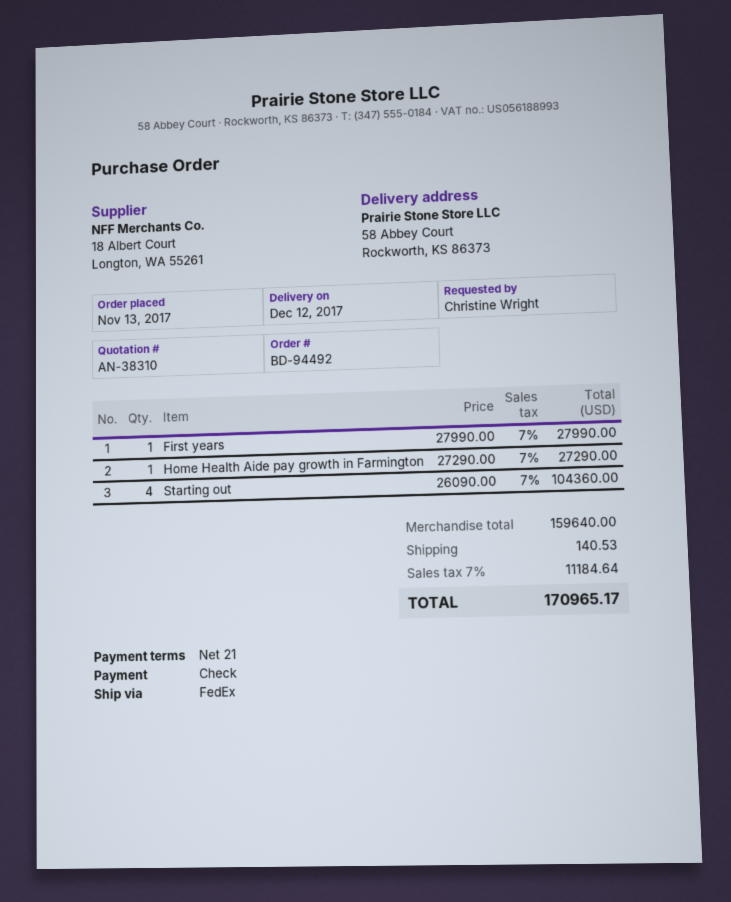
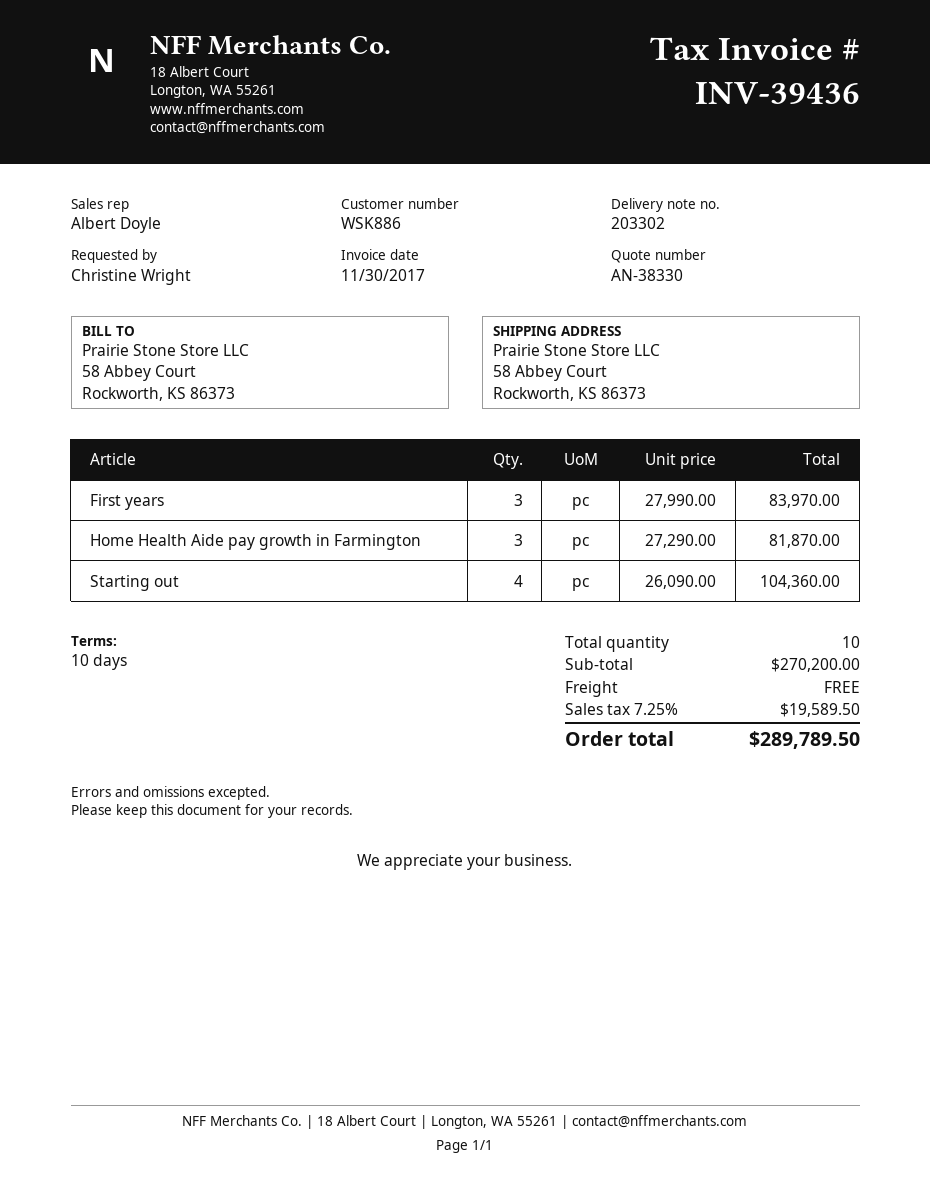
quote number: AN-38310 -> AN-38330
payment terms: 21 days -> 10 days
First years: 1 x 27990.00 = 27990.00 -> 3 x 27990.00 = 83970.00
Home Health Aide pay growth in Farmington: 1 x 27290.00 = 27290.00 -> 3 x 27290.00 = 81870.00
subtotal: 159640.00 -> 270200.00
shipping: 140.53 -> 0.00
tax: 7% = 11184.64 -> 7.25% = 19589.50
total: 170965.17 -> 289789.50

